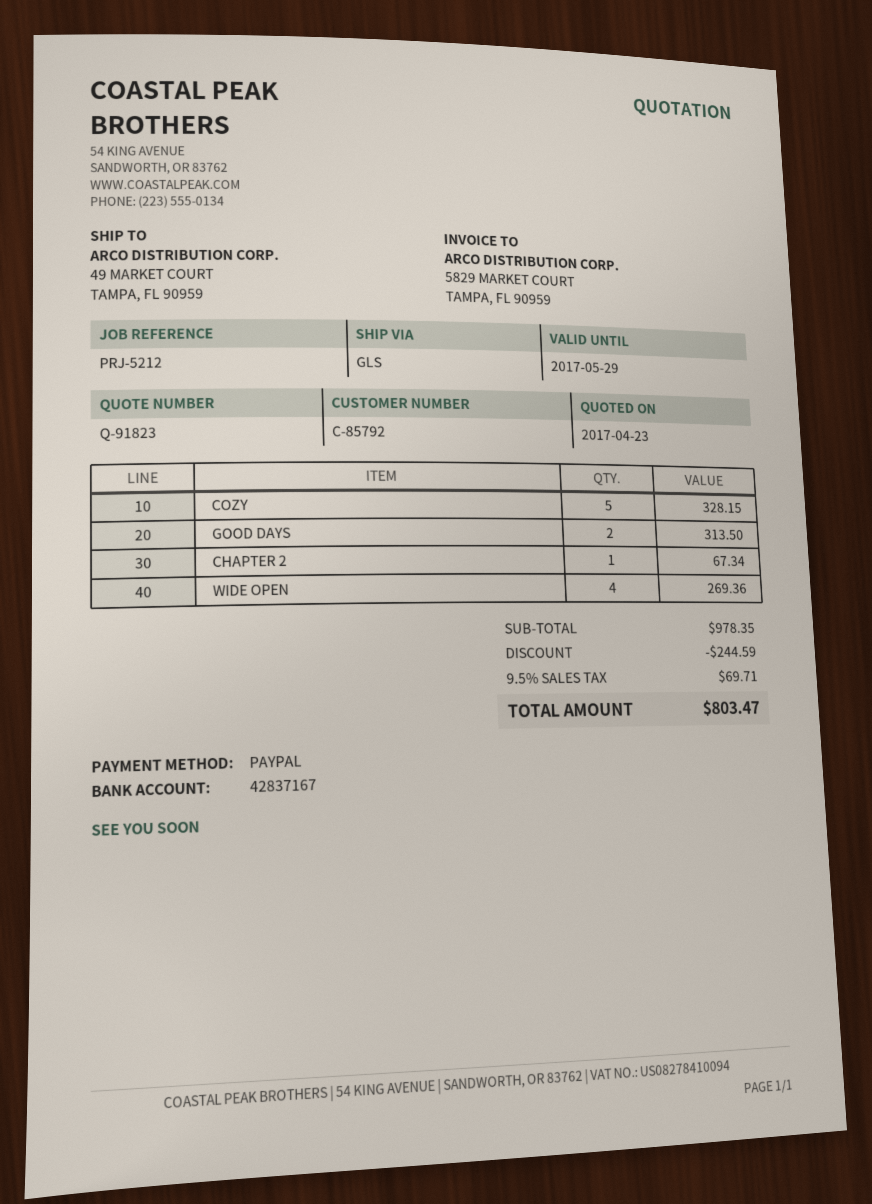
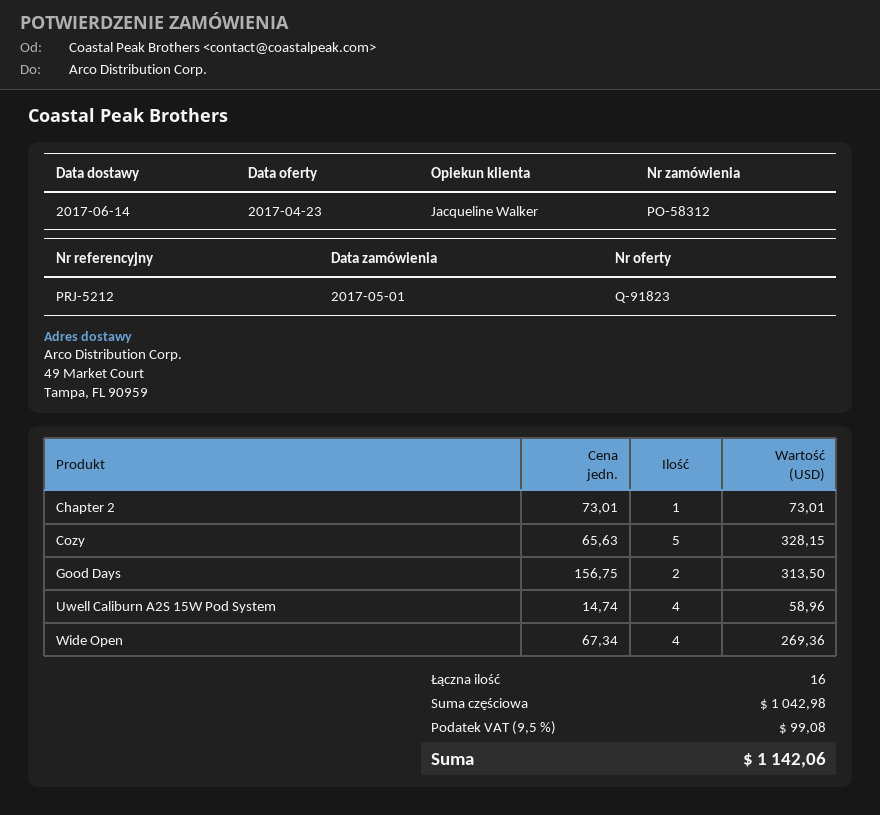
CHAPTER 2: 1 for 67.34 -> 1 for 73.01
Uwell Caliburn A2S 15W Pod System: none -> 4 for 58.96
subtotal: 978.35 -> 1042.98
discount: 244.59 -> none
tax: 9.5% = 69.71 -> 9.5% = 99.08
total: 803.47 -> 1142.06

